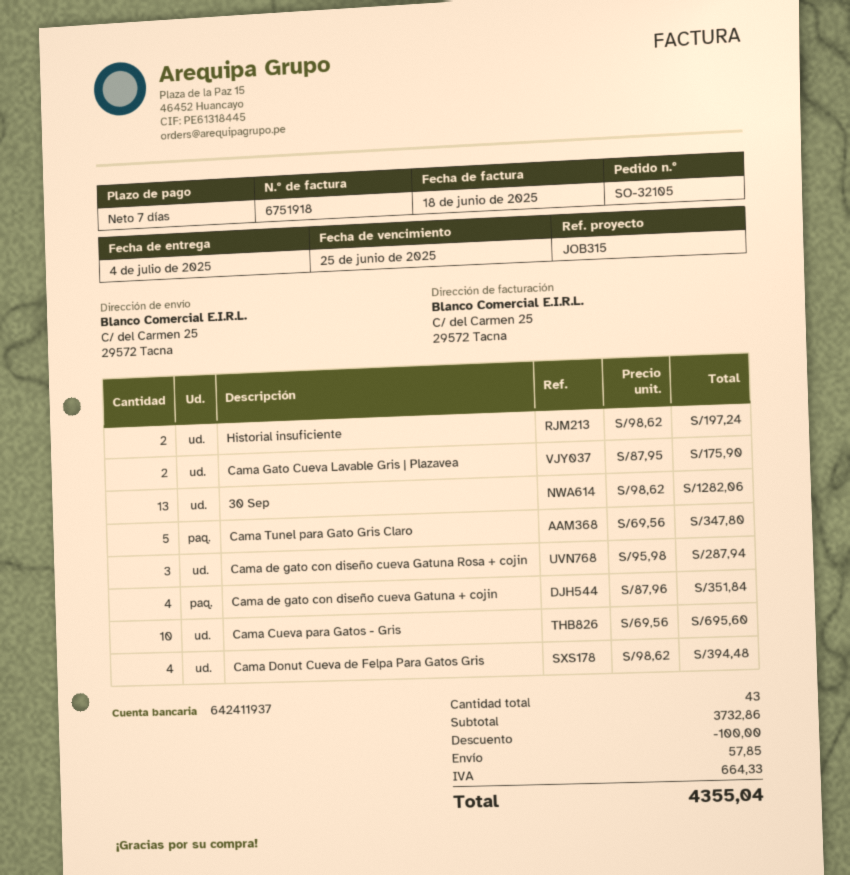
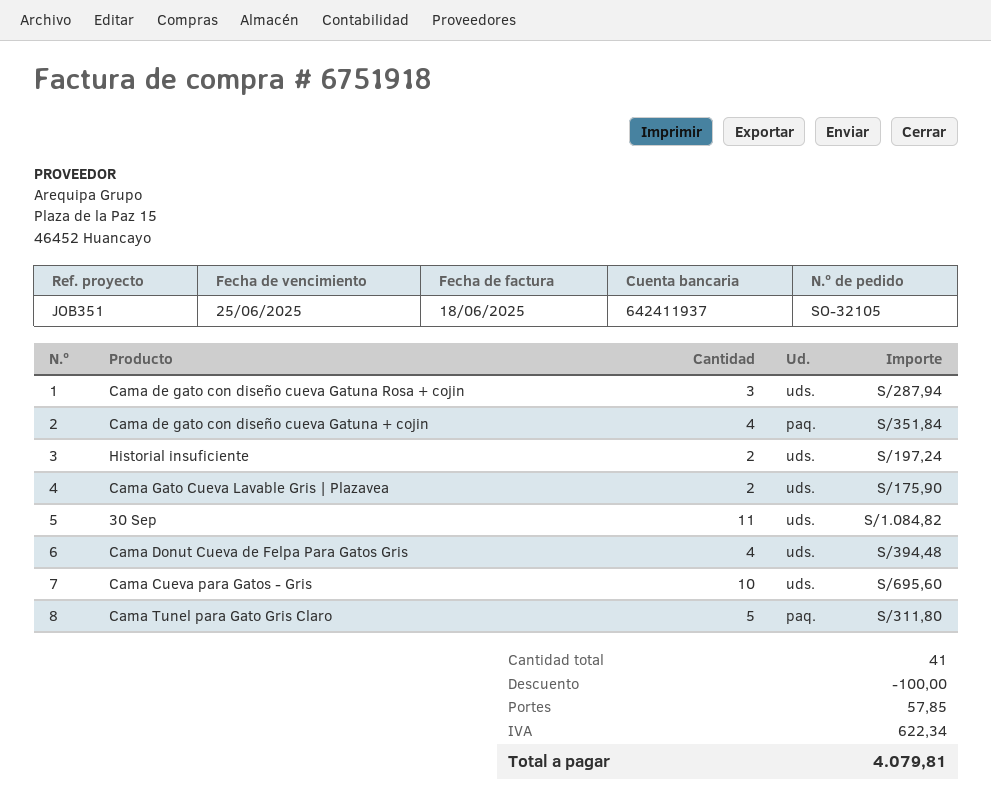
reference: JOB315 -> JOB351
30 Sep: 13 for 1282.06 -> 11 for 1084.82
Cama Tunel para Gato Gris Claro: 5 for 347.80 -> 5 for 311.80
total quantity: 43 -> 41
tax: 664.33 -> 622.34
total: 4355.04 -> 4079.81

